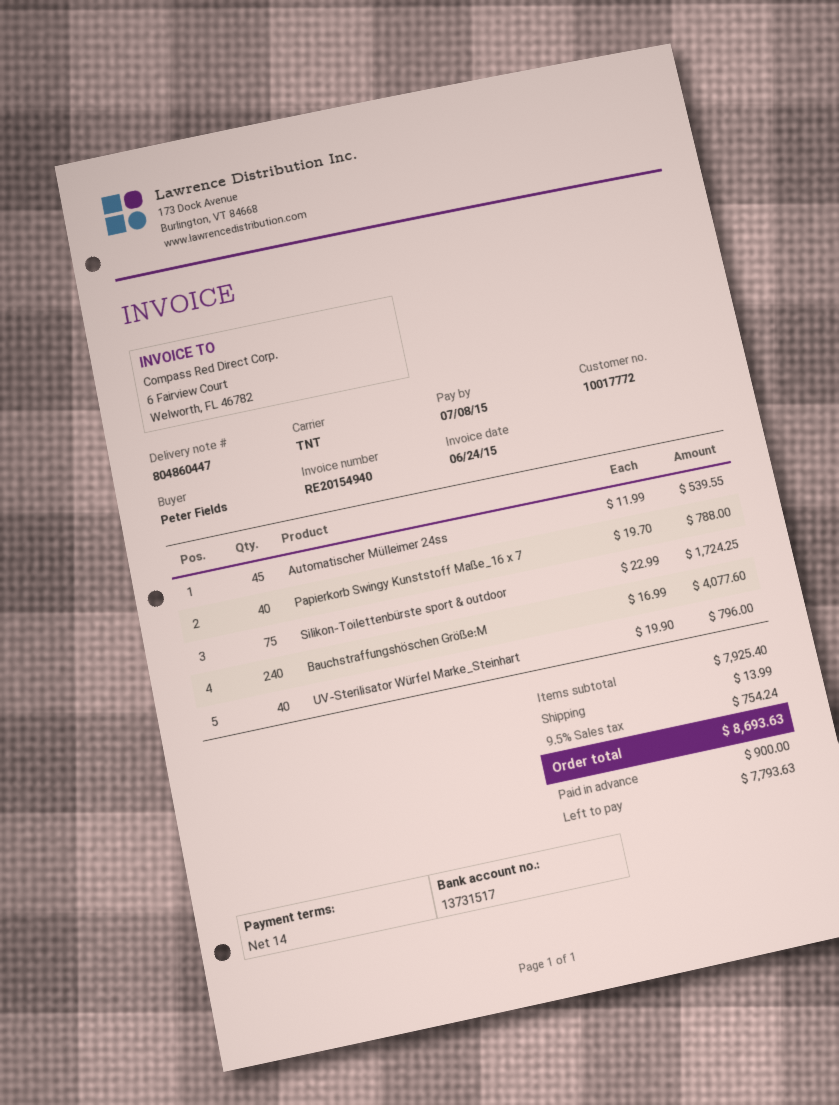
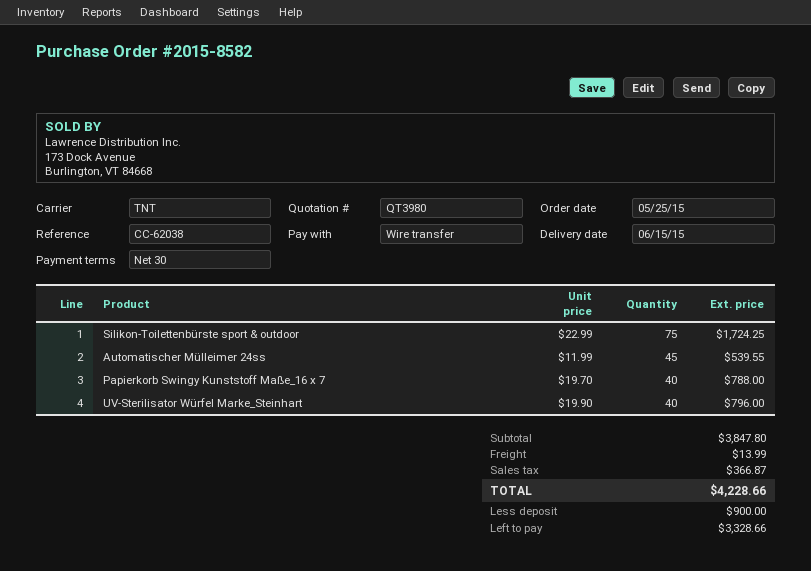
payment terms: 14 days -> 30 days
Bauchstraffungshöschen Größe:M: 240 x 16.99 = 4077.60 -> none
subtotal: 7925.40 -> 3847.80
tax: 754.24 -> 366.87
total: 8693.63 -> 4228.66
balance: 7793.63 -> 3328.66

